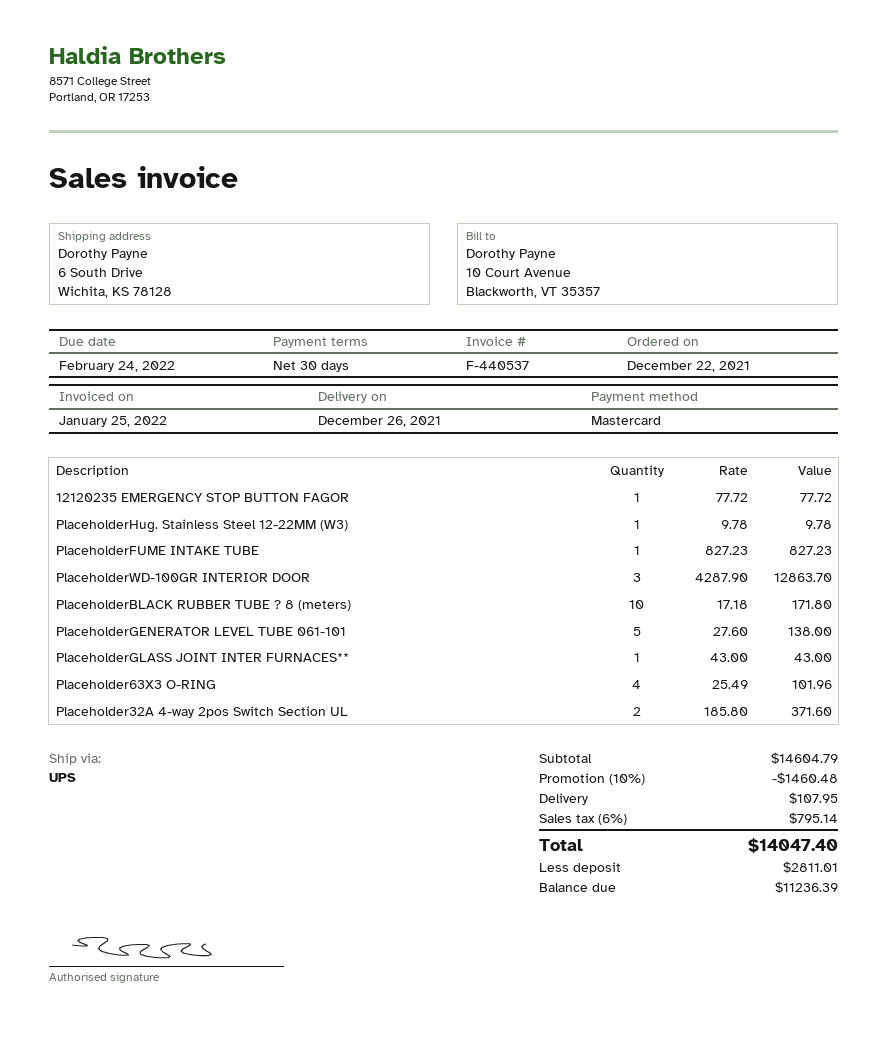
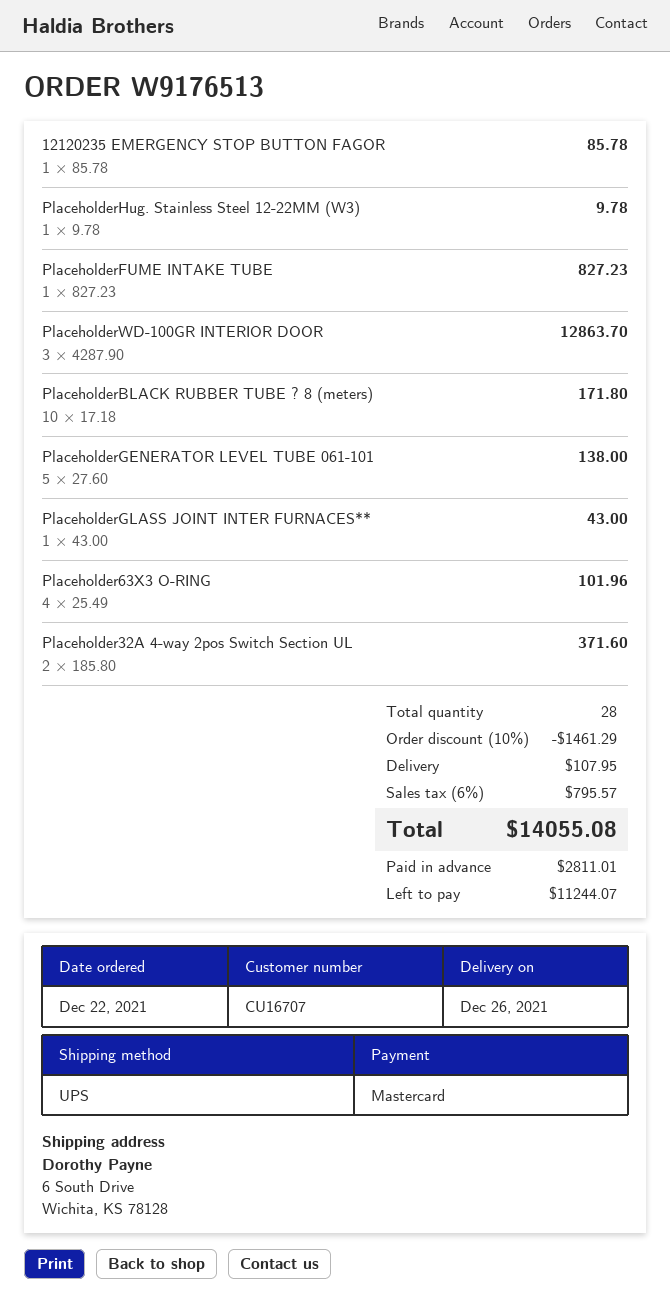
12120235 EMERGENCY STOP BUTTON FAGOR: 1 x 77.72 = 77.72 -> 1 x 85.78 = 85.78
discount: 10% = 1460.48 -> 10% = 1461.29
tax: 6% = 795.14 -> 6% = 795.57
total: 14047.40 -> 14055.08
balance: 11236.39 -> 11244.07

